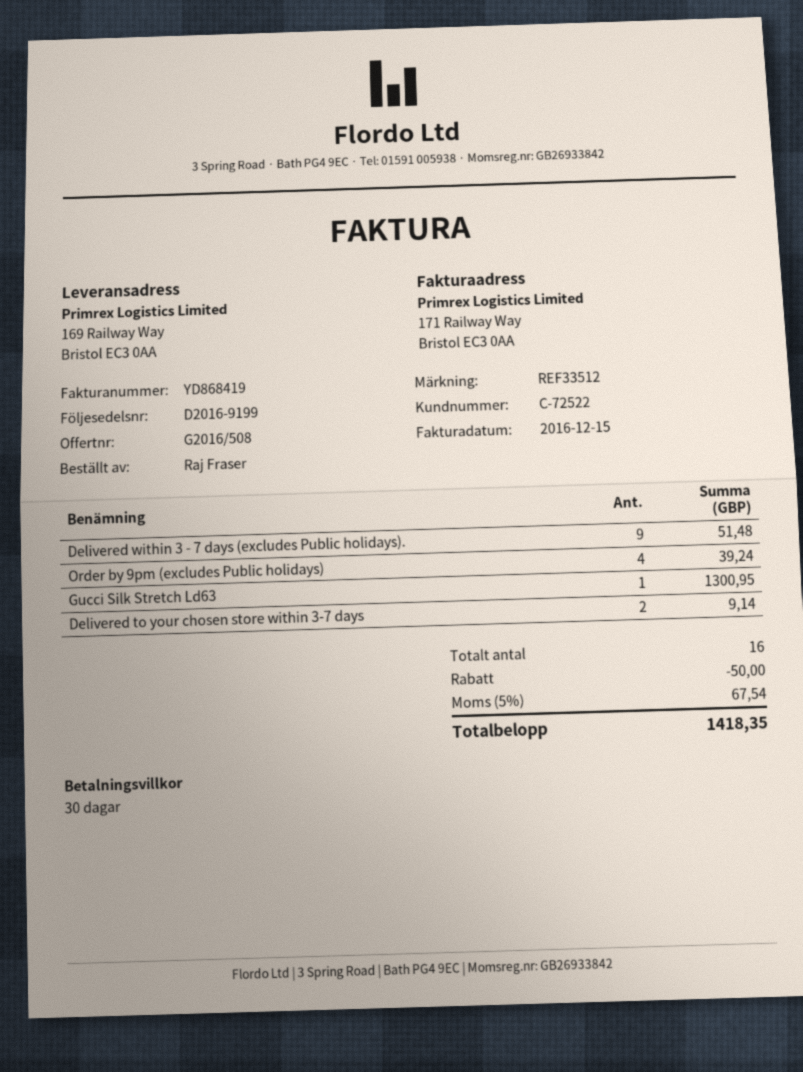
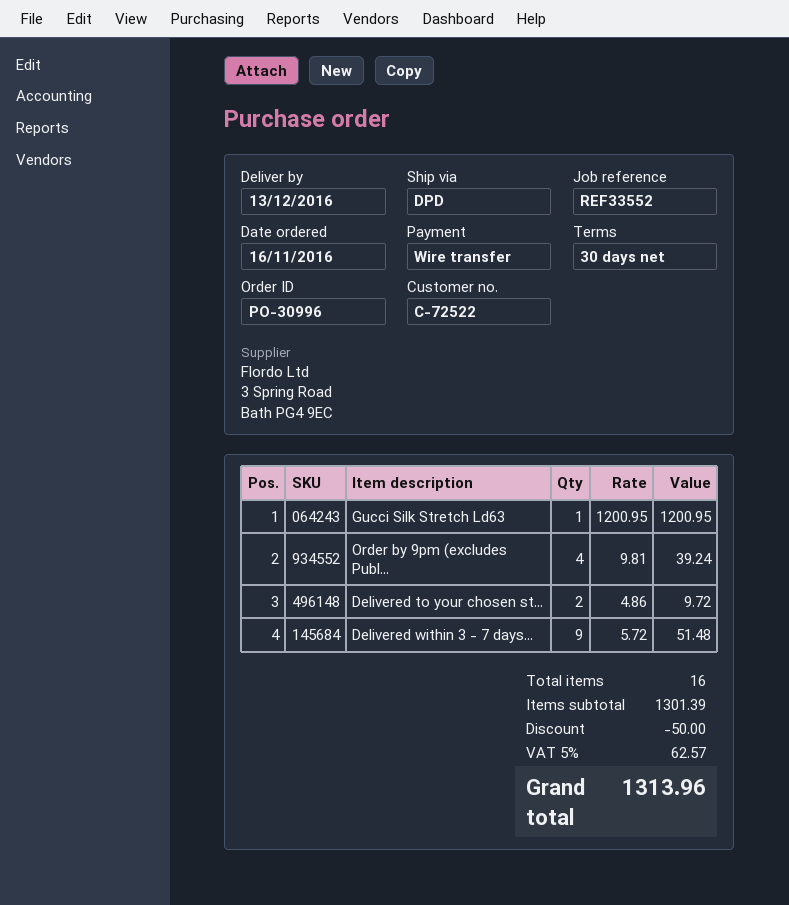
reference: REF33512 -> REF33552
Gucci Silk Stretch Ld63: 1 for 1300.95 -> 1 for 1200.95
Delivered to your chosen store within 3-7 days: 2 for 9.14 -> 2 for 9.72
tax: 5% = 67.54 -> 5% = 62.57
total: 1418.35 -> 1313.96

